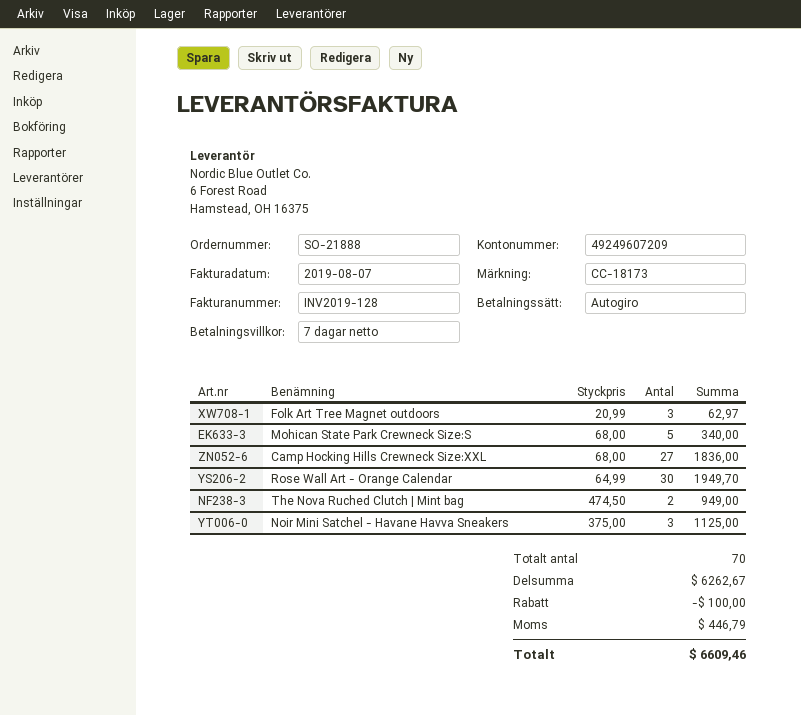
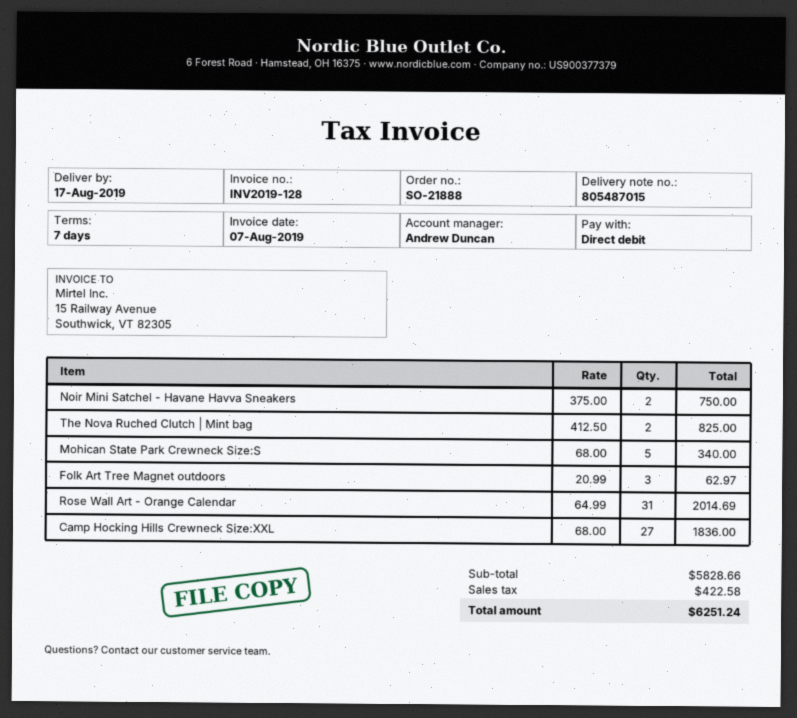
Rose Wall Art - Orange Calendar: 30 x 64.99 = 1949.70 -> 31 x 64.99 = 2014.69
The Nova Ruched Clutch | Mint bag: 2 x 474.50 = 949.00 -> 2 x 412.50 = 825.00
Noir Mini Satchel - Havane Havva Sneakers: 3 x 375.00 = 1125.00 -> 2 x 375.00 = 750.00
subtotal: 6262.67 -> 5828.66
discount: 100.00 -> none
tax: 446.79 -> 422.58
total: 6609.46 -> 6251.24

